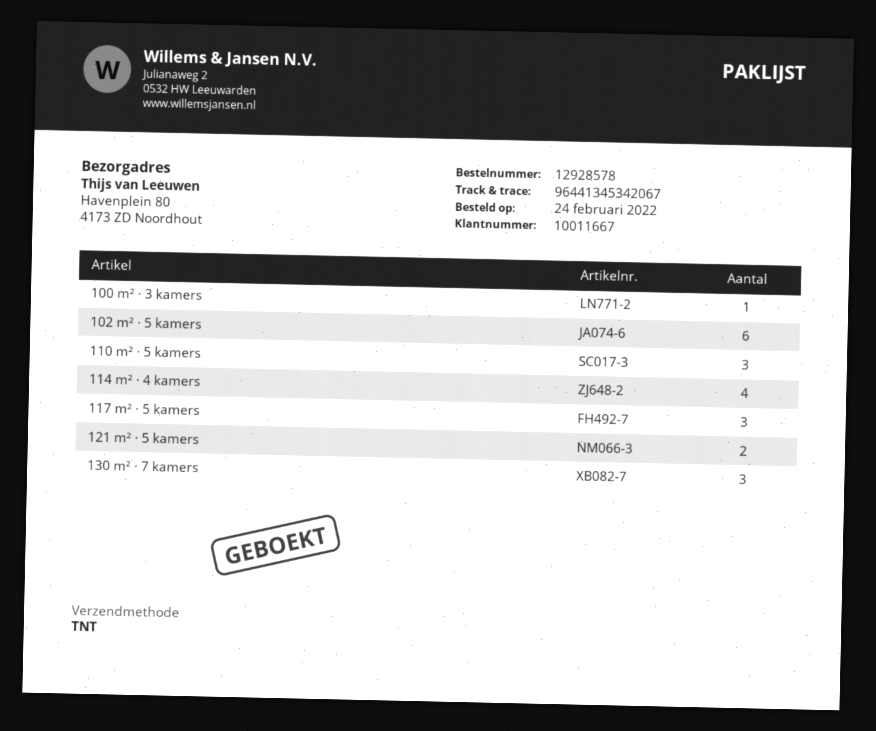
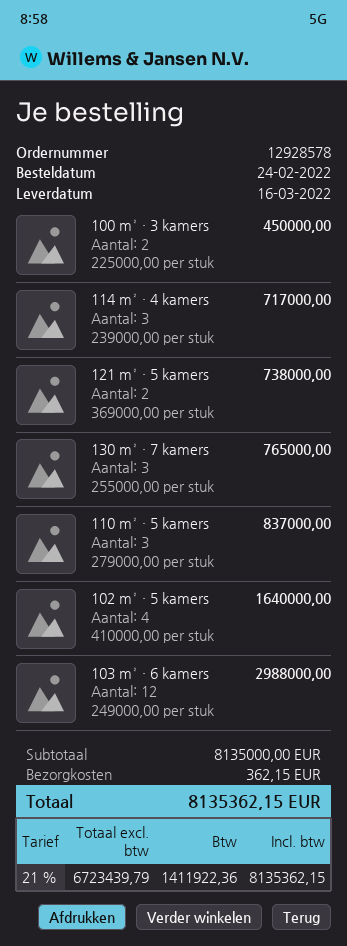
100 m² · 3 kamers: 1 -> 2
102 m² · 5 kamers: 6 -> 4
114 m² · 4 kamers: 4 -> 3
117 m² · 5 kamers: 3 -> none
103 m² · 6 kamers: none -> 12

